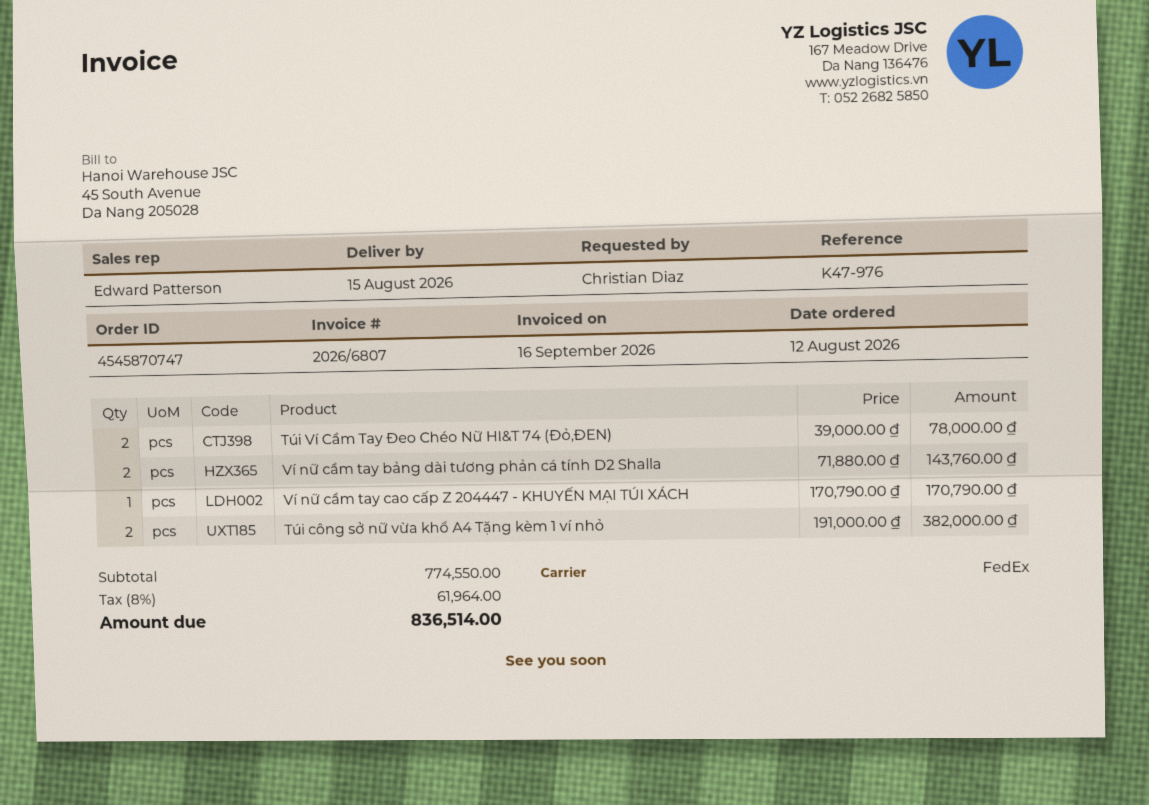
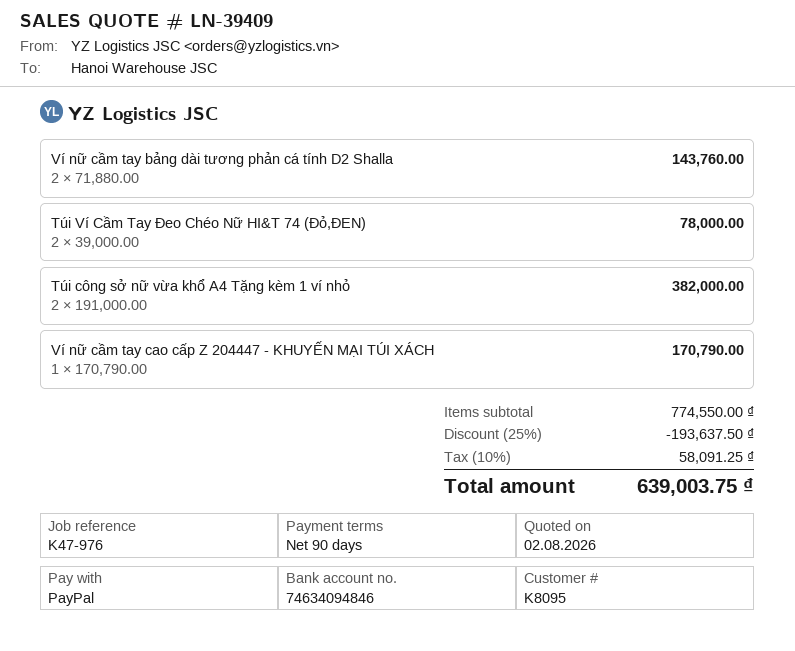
discount: none -> 25% = 193637.50
tax: 8% = 61964.00 -> 10% = 58091.25
total: 836514.00 -> 639003.75

